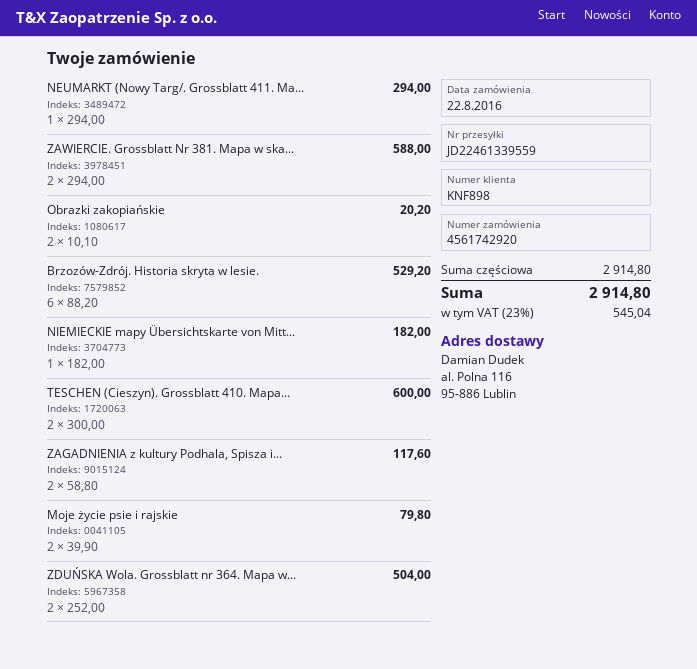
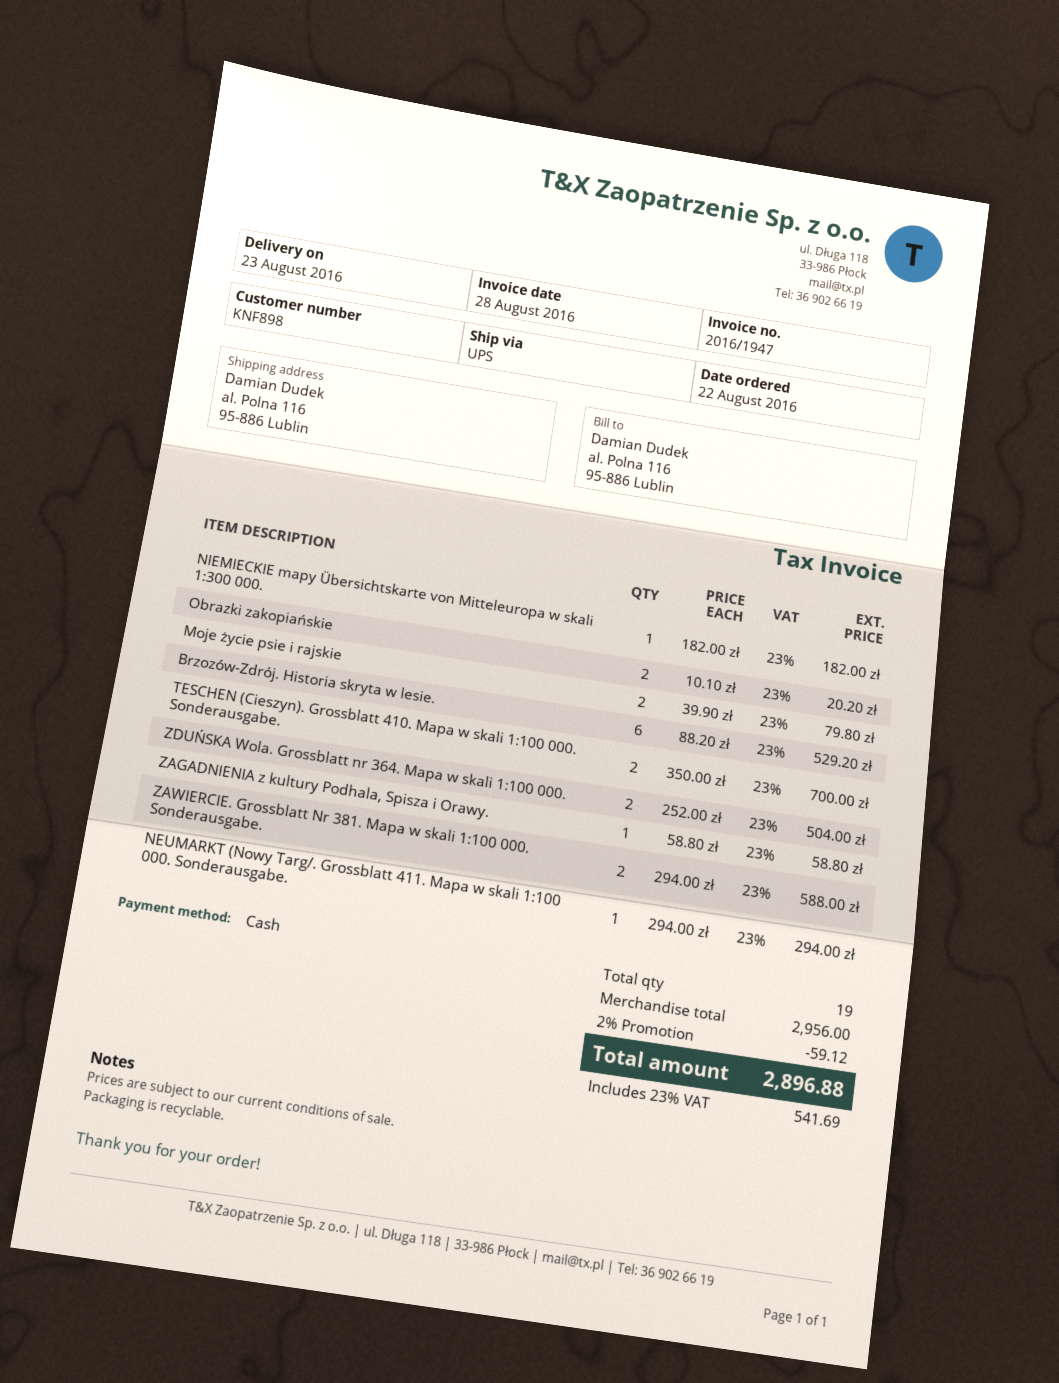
TESCHEN (Cieszyn). Grossblatt 410. Mapa...: 2 x 300.00 = 600.00 -> 2 x 350.00 = 700.00
ZAGADNIENIA z kultury Podhala, Spisza i...: 2 x 58.80 = 117.60 -> 1 x 58.80 = 58.80
subtotal: 2914.80 -> 2956.00
discount: none -> 2% = 59.12
tax: 23% = 545.04 -> 23% = 541.69
total: 2914.80 -> 2896.88

